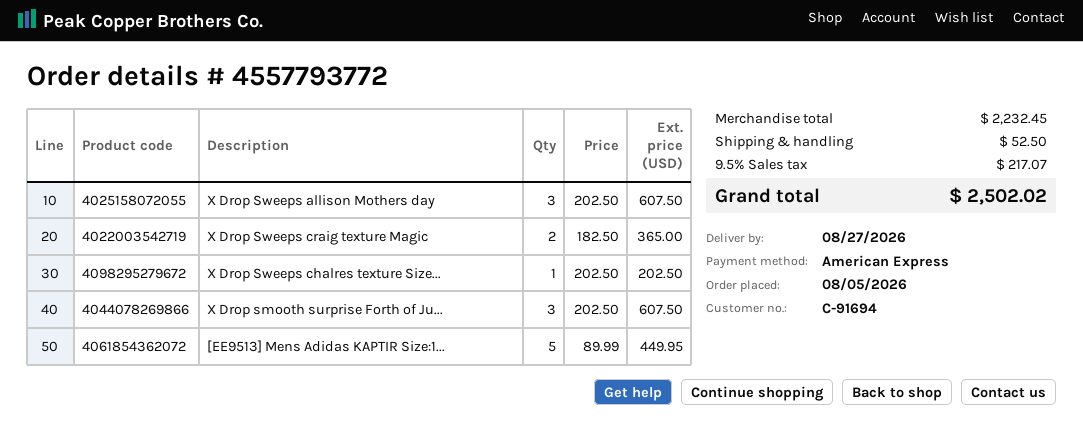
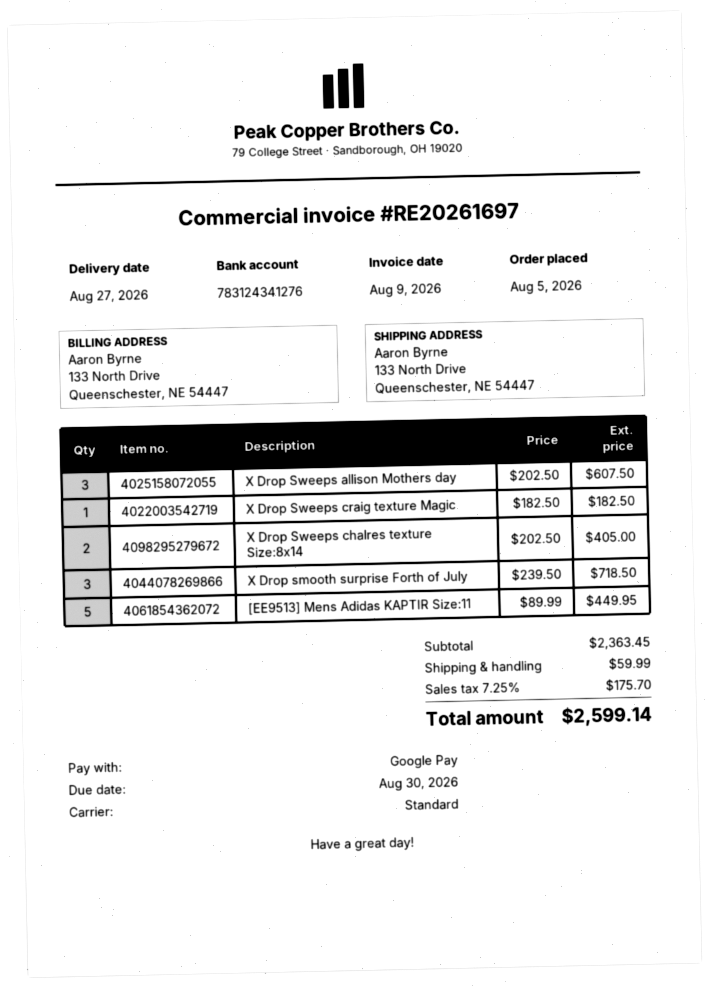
payment method: American Express -> Google Pay
X Drop Sweeps craig texture Magic: 2 x 182.50 = 365.00 -> 1 x 182.50 = 182.50
X Drop Sweeps chalres texture Size...: 1 x 202.50 = 202.50 -> 2 x 202.50 = 405.00
X Drop smooth surprise Forth of Ju...: 3 x 202.50 = 607.50 -> 3 x 239.50 = 718.50
subtotal: 2232.45 -> 2363.45
shipping: 52.50 -> 59.99
tax: 9.5% = 217.07 -> 7.25% = 175.70
total: 2502.02 -> 2599.14

